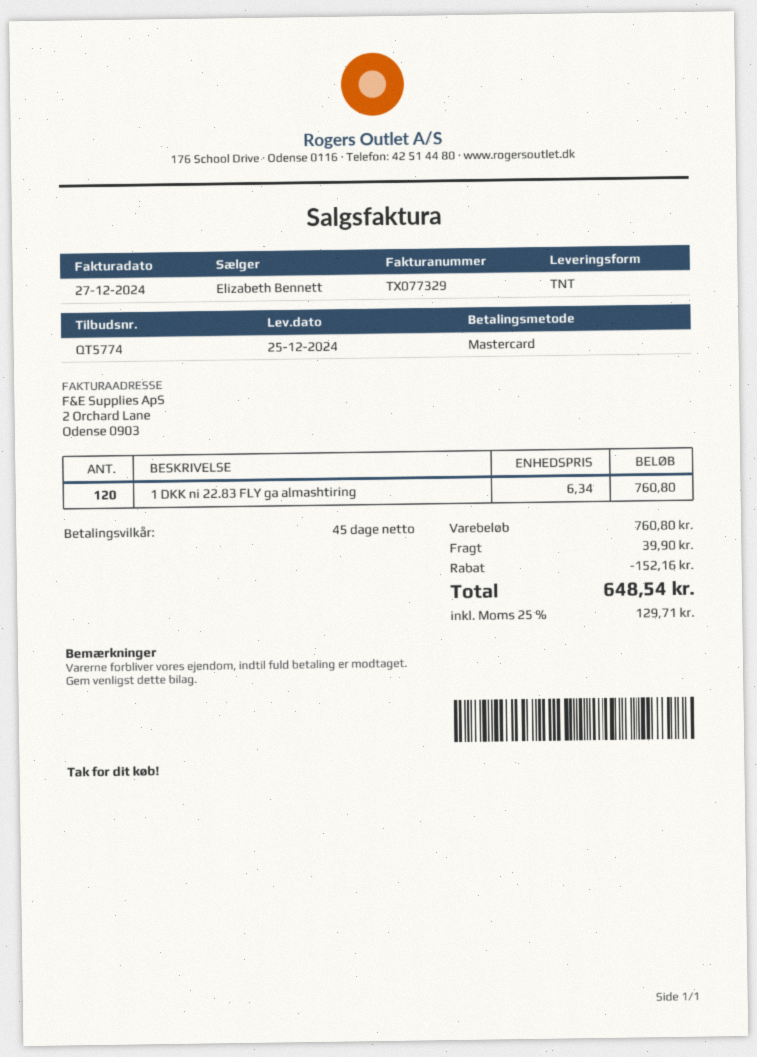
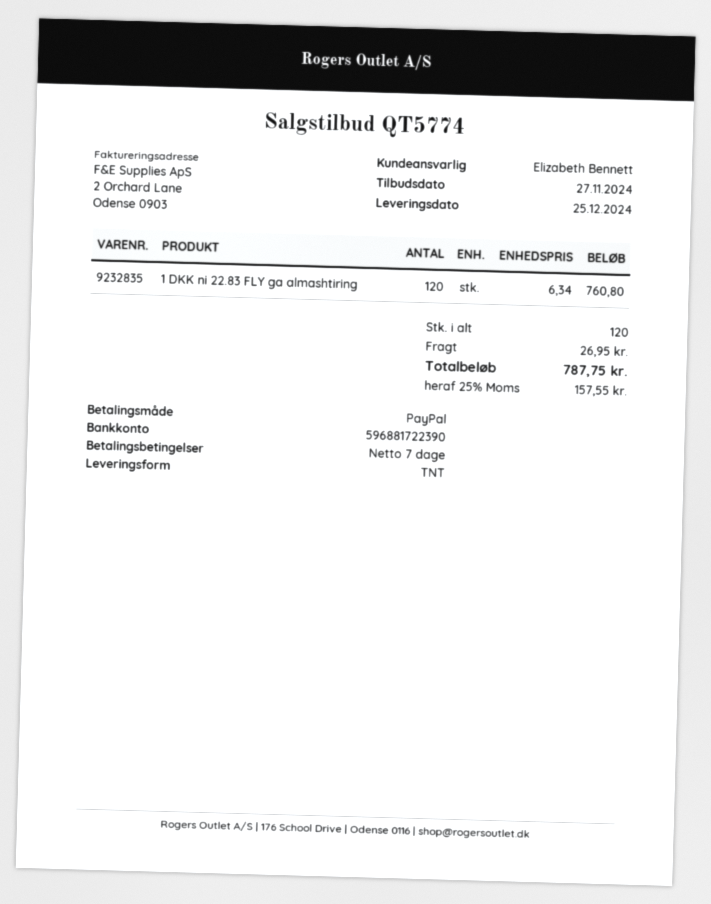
payment terms: 45 days -> 7 days
payment method: Mastercard -> PayPal
discount: 152.16 -> none
shipping: 39.90 -> 26.95
tax: 25% = 129.71 -> 25% = 157.55
total: 648.54 -> 787.75

